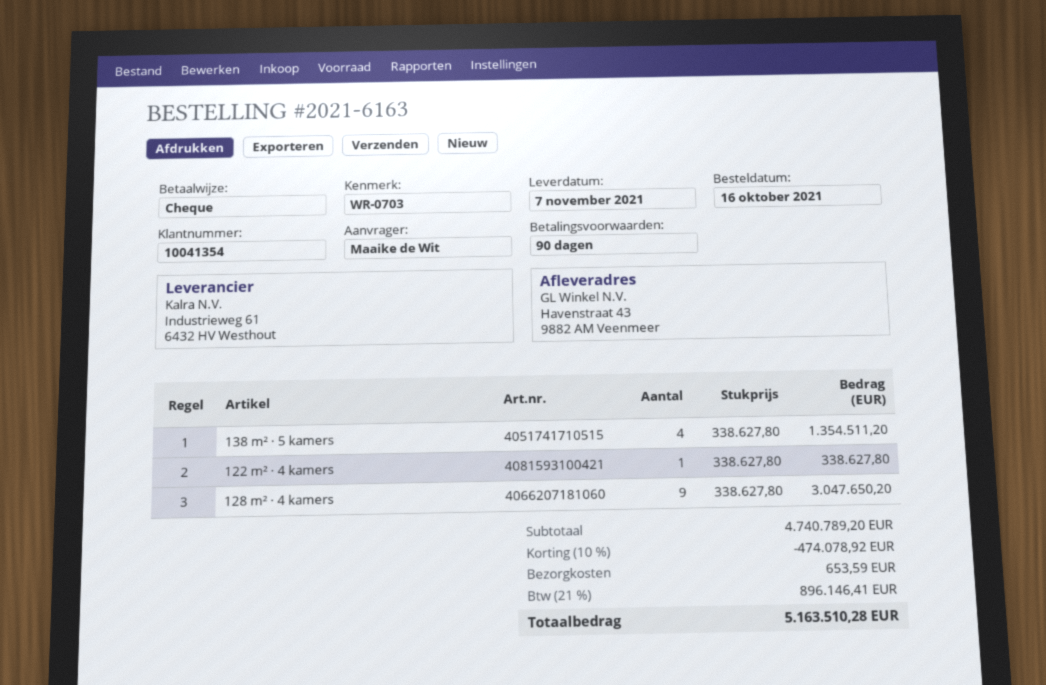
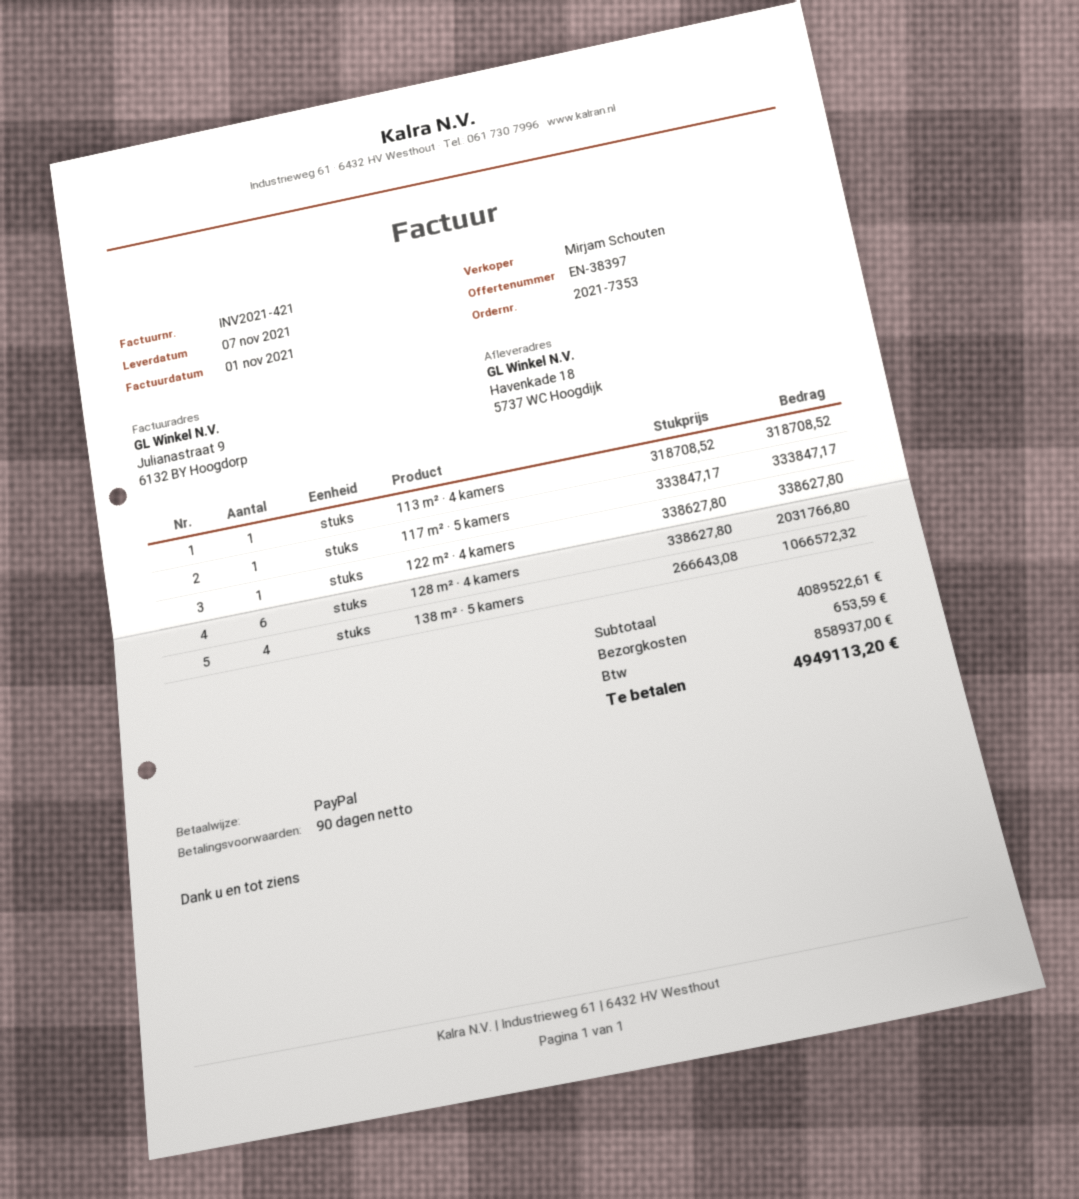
order number: 2021-6163 -> 2021-7353
payment method: cheque -> PayPal
ship to: Havenstraat 43, 9882 AM Veenmeer -> Havenkade 18, 5737 WC Hoogdijk
138 m² · 5 kamers: 4 x 338627.80 = 1354511.20 -> 4 x 266643.08 = 1066572.32
128 m² · 4 kamers: 9 x 338627.80 = 3047650.20 -> 6 x 338627.80 = 2031766.80
113 m² · 4 kamers: none -> 1 x 318708.52 = 318708.52
117 m² · 5 kamers: none -> 1 x 333847.17 = 333847.17
subtotal: 4740789.20 -> 4089522.61
discount: 10% = 474078.92 -> none
tax: 896146.41 -> 858937.00
total: 5163510.28 -> 4949113.20

